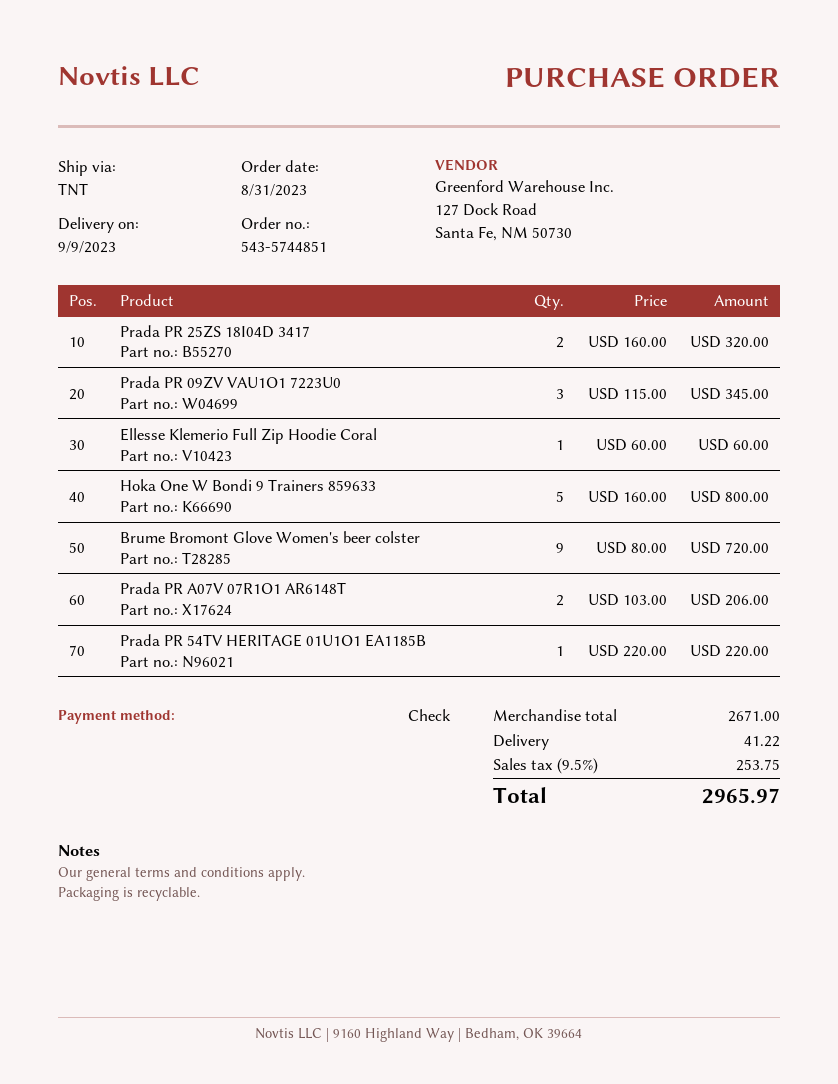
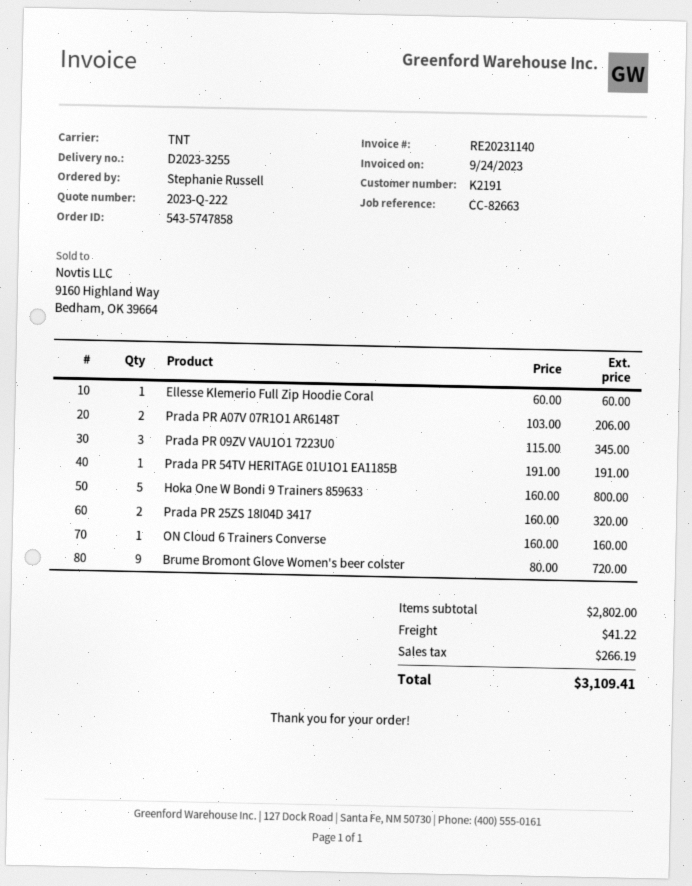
order number: 543-5744851 -> 543-5747858
Prada PR 54TV HERITAGE 01U1O1 EA1185B: 1 x 220.00 = 220.00 -> 1 x 191.00 = 191.00
ON Cloud 6 Trainers Converse: none -> 1 x 160.00 = 160.00
subtotal: 2671.00 -> 2802.00
tax: 253.75 -> 266.19
total: 2965.97 -> 3109.41

